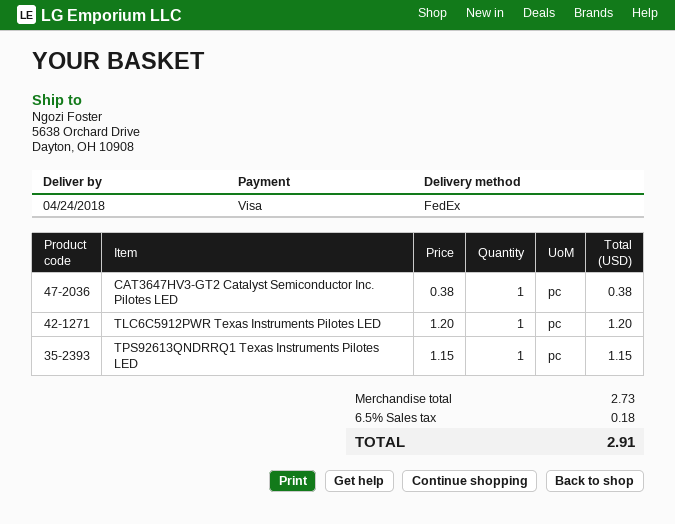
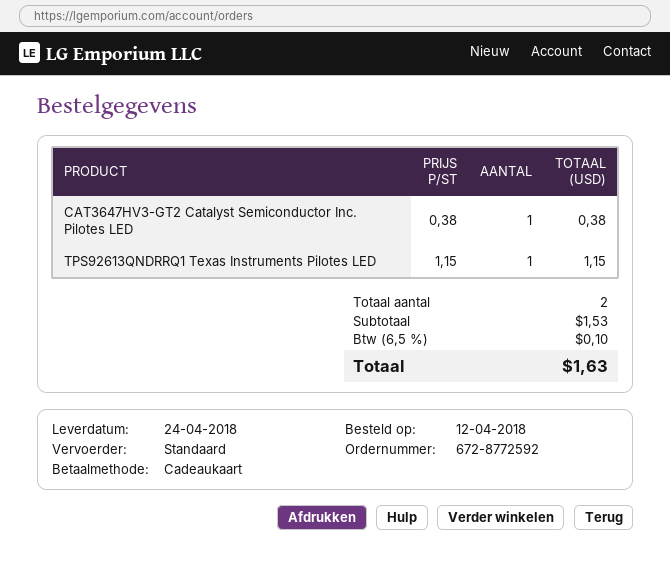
payment method: Visa -> gift card
shipping method: FedEx -> standard
TLC6C5912PWR Texas Instruments Pilotes LED: 1 x 1.20 = 1.20 -> none
subtotal: 2.73 -> 1.53
tax: 6.5% = 0.18 -> 6.5% = 0.10
total: 2.91 -> 1.63

